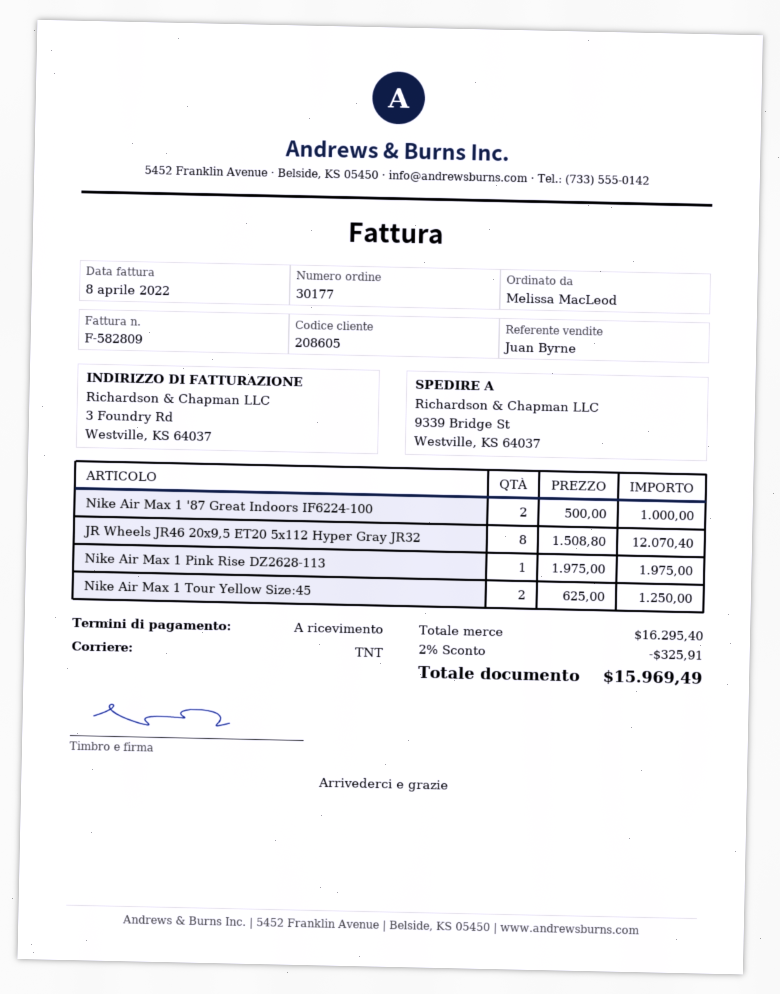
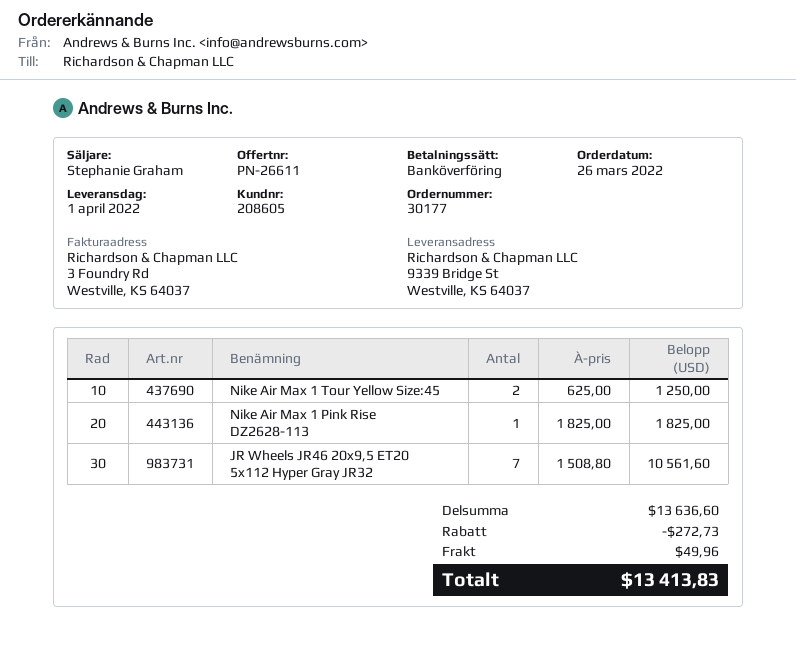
sales rep: Juan Byrne -> Stephanie Graham
Nike Air Max 1 '87 Great Indoors IF6224-100: 2 x 500.00 = 1000.00 -> none
JR Wheels JR46 20x9,5 ET20 5x112 Hyper Gray JR32: 8 x 1508.80 = 12070.40 -> 7 x 1508.80 = 10561.60
Nike Air Max 1 Pink Rise DZ2628-113: 1 x 1975.00 = 1975.00 -> 1 x 1825.00 = 1825.00
subtotal: 16295.40 -> 13636.60
discount: 325.91 -> 272.73
shipping: none -> 49.96
total: 15969.49 -> 13413.83

